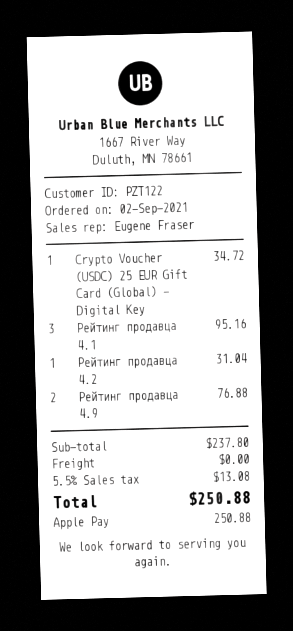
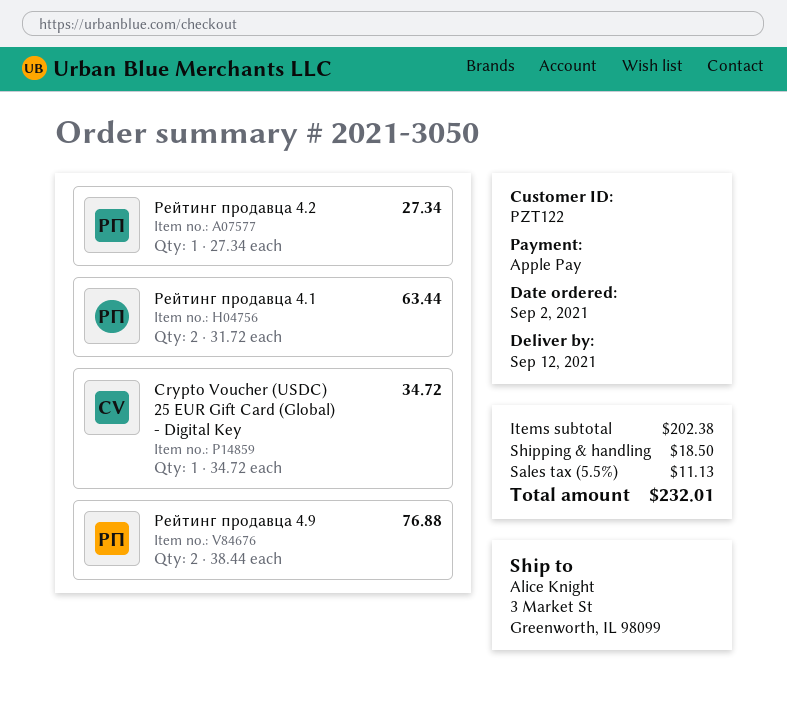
Рейтинг продавца 4.1: 3 for 95.16 -> 2 for 63.44
Рейтинг продавца 4.2: 1 for 31.04 -> 1 for 27.34
subtotal: 237.80 -> 202.38
shipping: 0.00 -> 18.50
tax: 5.5% = 13.08 -> 5.5% = 11.13
total: 250.88 -> 232.01

